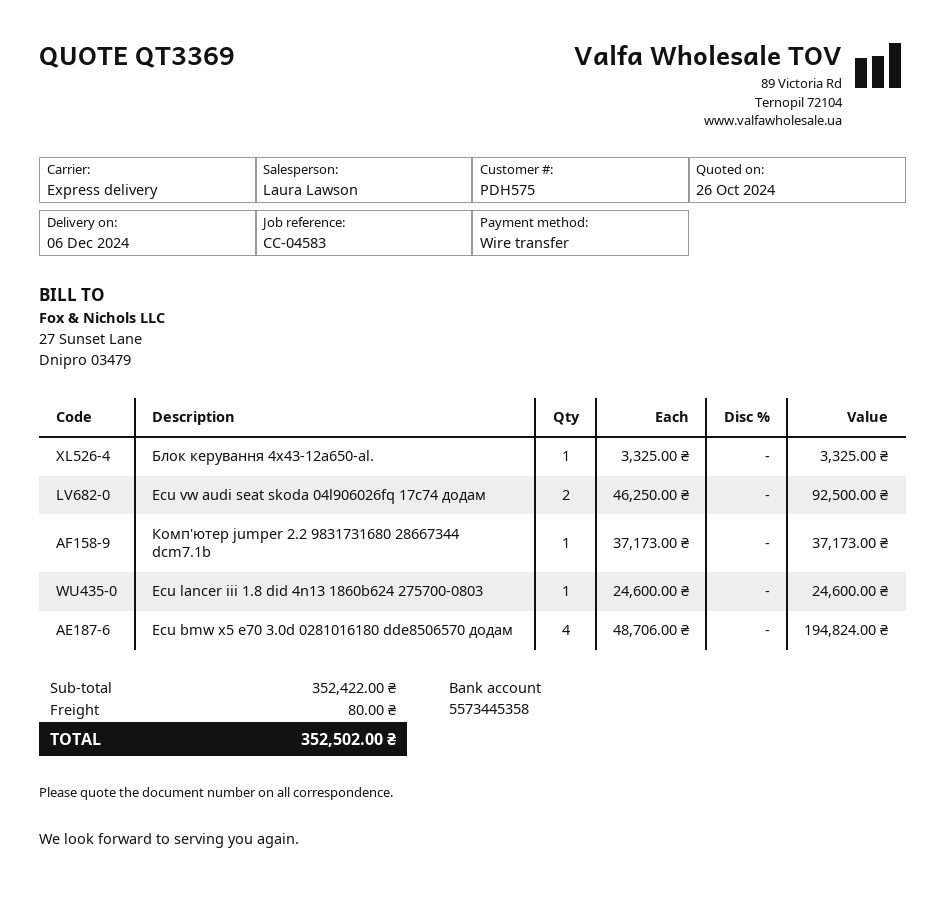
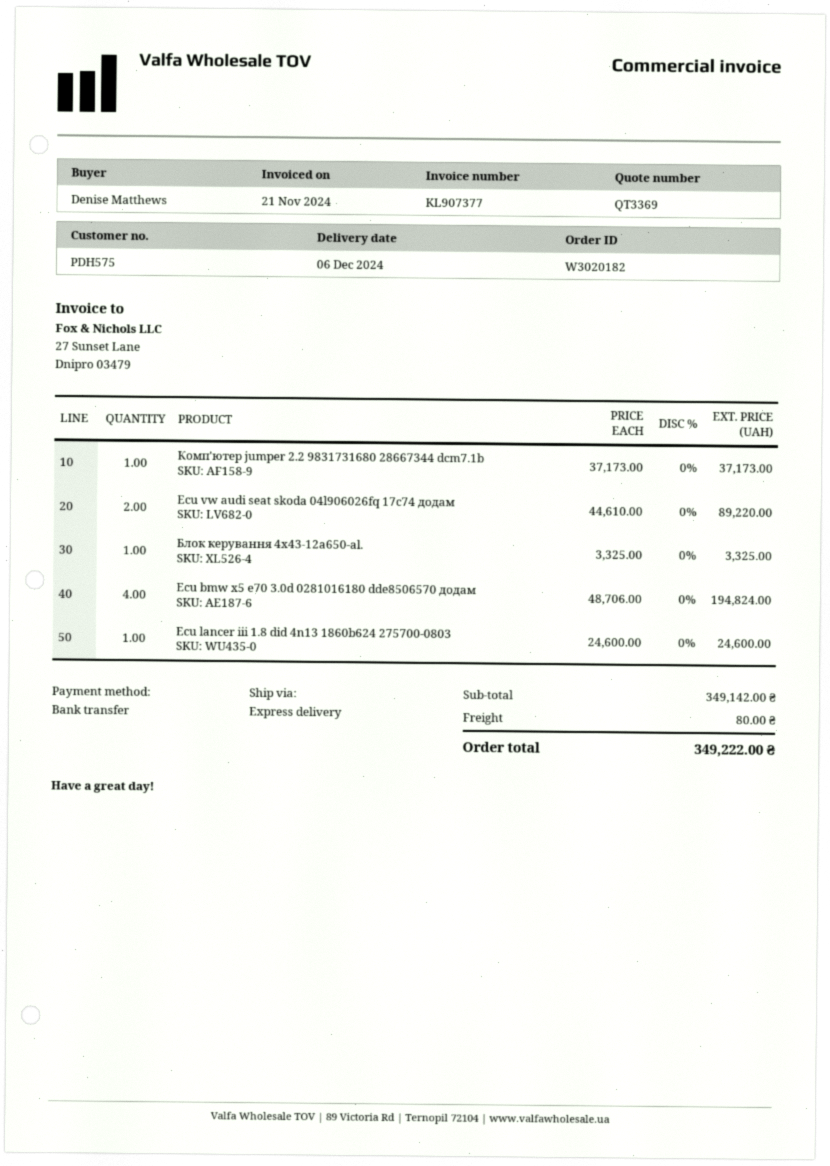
Ecu vw audi seat skoda 04l906026fq 17c74 додам: 2 x 46250.00 = 92500.00 -> 2 x 44610.00 = 89220.00
subtotal: 352422.00 -> 349142.00
total: 352502.00 -> 349222.00

